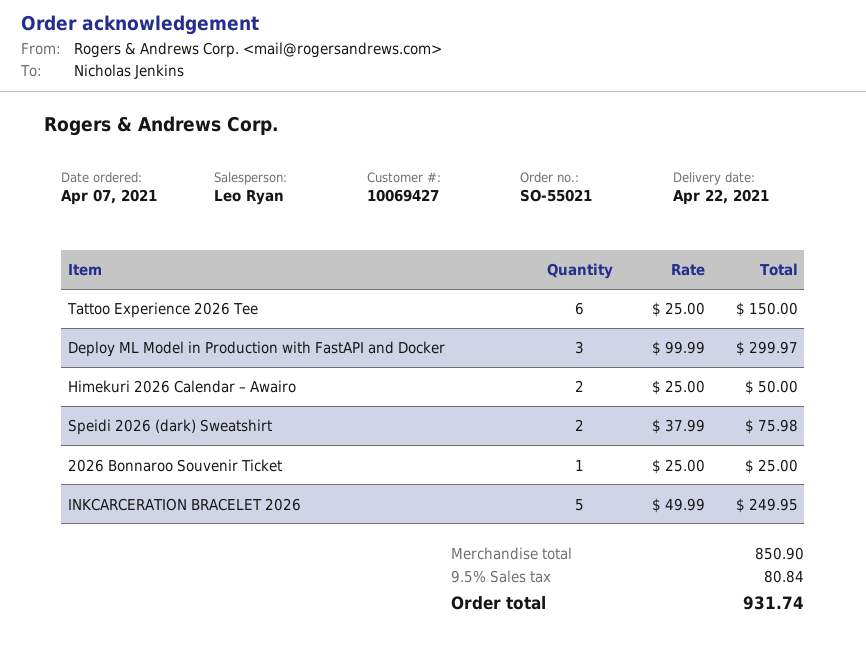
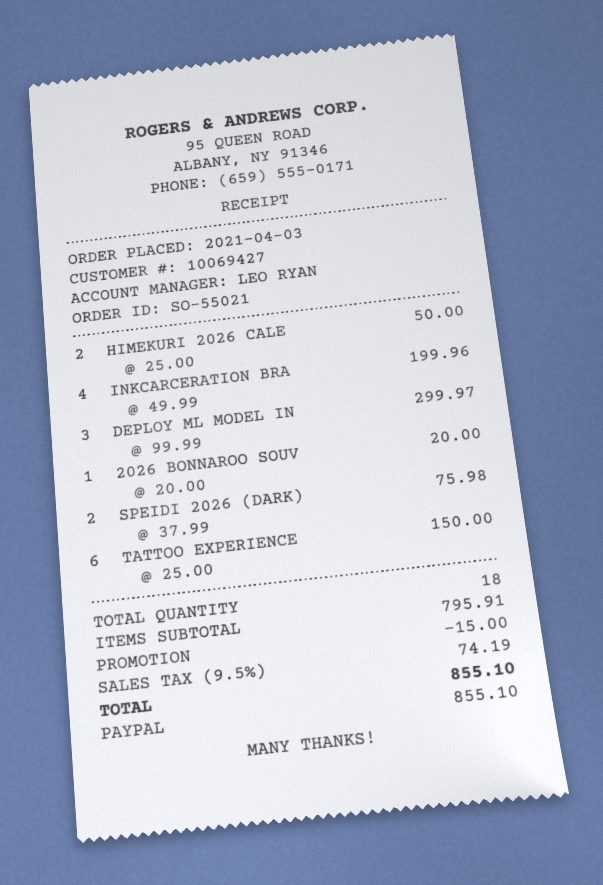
order date: 2021-04-07 -> 2021-04-03
2026 Bonnaroo Souvenir Ticket: 1 x 25.00 = 25.00 -> 1 x 20.00 = 20.00
INKCARCERATION BRACELET 2026: 5 x 49.99 = 249.95 -> 4 x 49.99 = 199.96
subtotal: 850.90 -> 795.91
discount: none -> 15.00
tax: 9.5% = 80.84 -> 9.5% = 74.19
total: 931.74 -> 855.10

